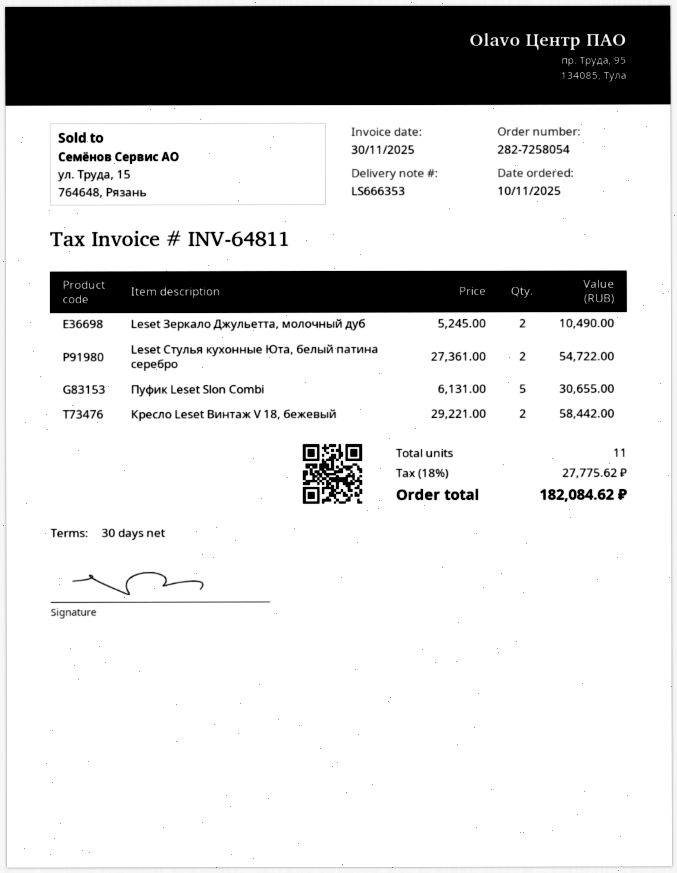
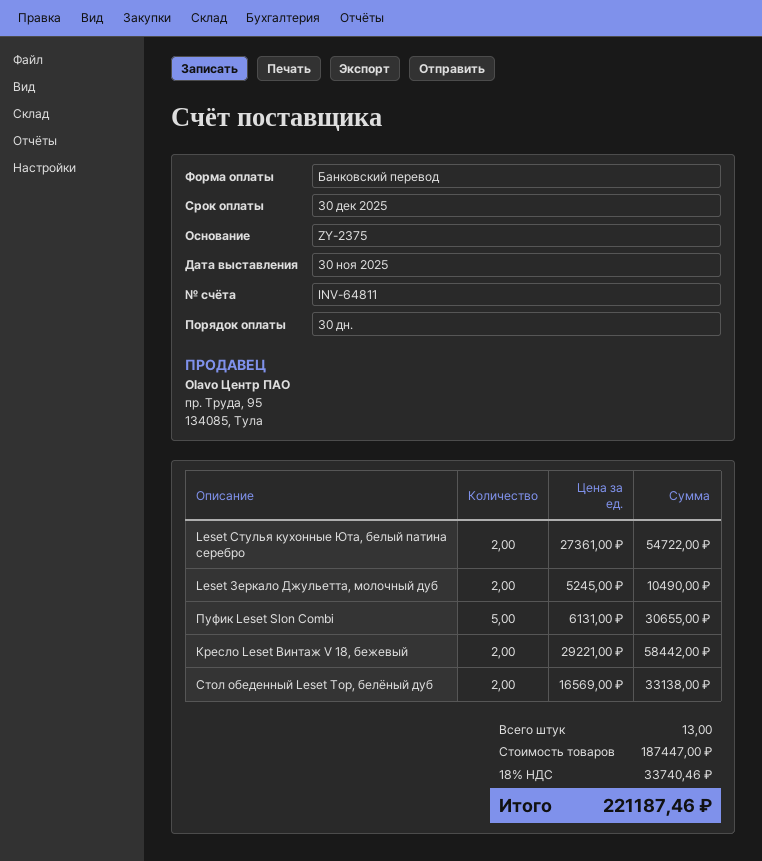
Стол обеденный Leset Тор, белёный дуб: none -> 2 x 16569.00 = 33138.00
total quantity: 11 -> 13
tax: 18% = 27775.62 -> 18% = 33740.46
total: 182084.62 -> 221187.46

